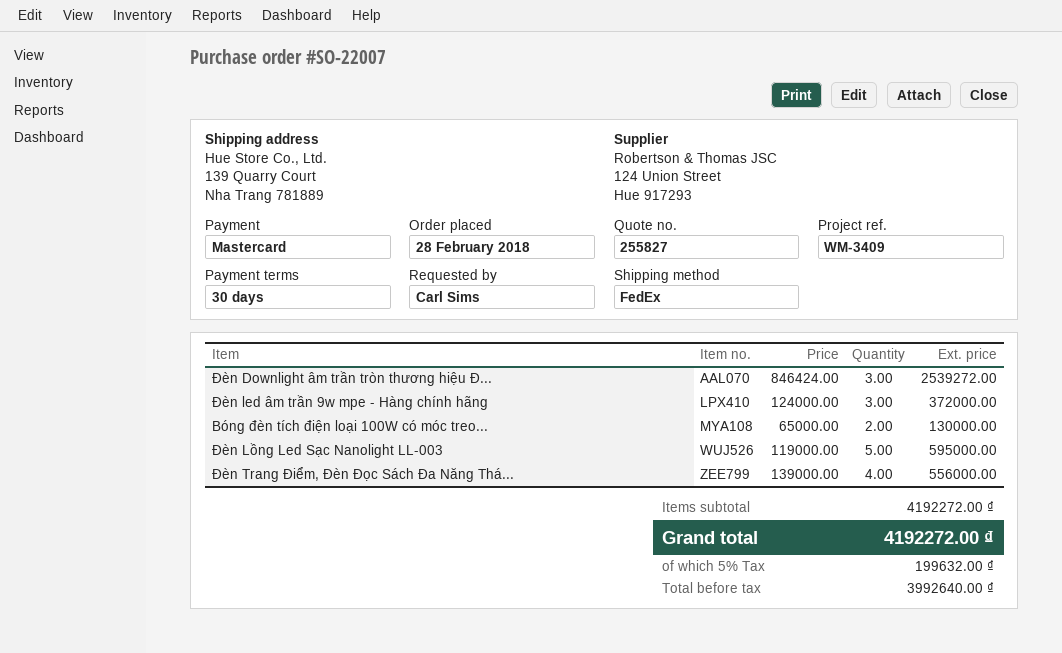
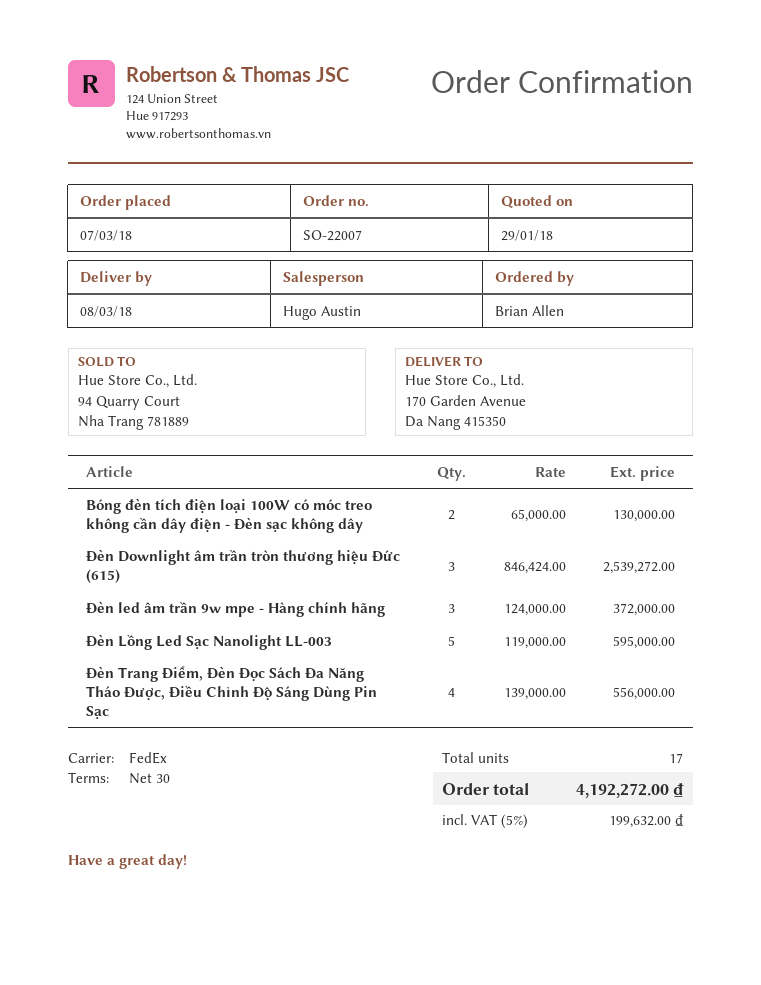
order date: 2018-02-28 -> 2018-03-07
ordered by: Carl Sims -> Brian Allen
ship to: 139 Quarry Court, Nha Trang 781889 -> 170 Garden Avenue, Da Nang 415350

